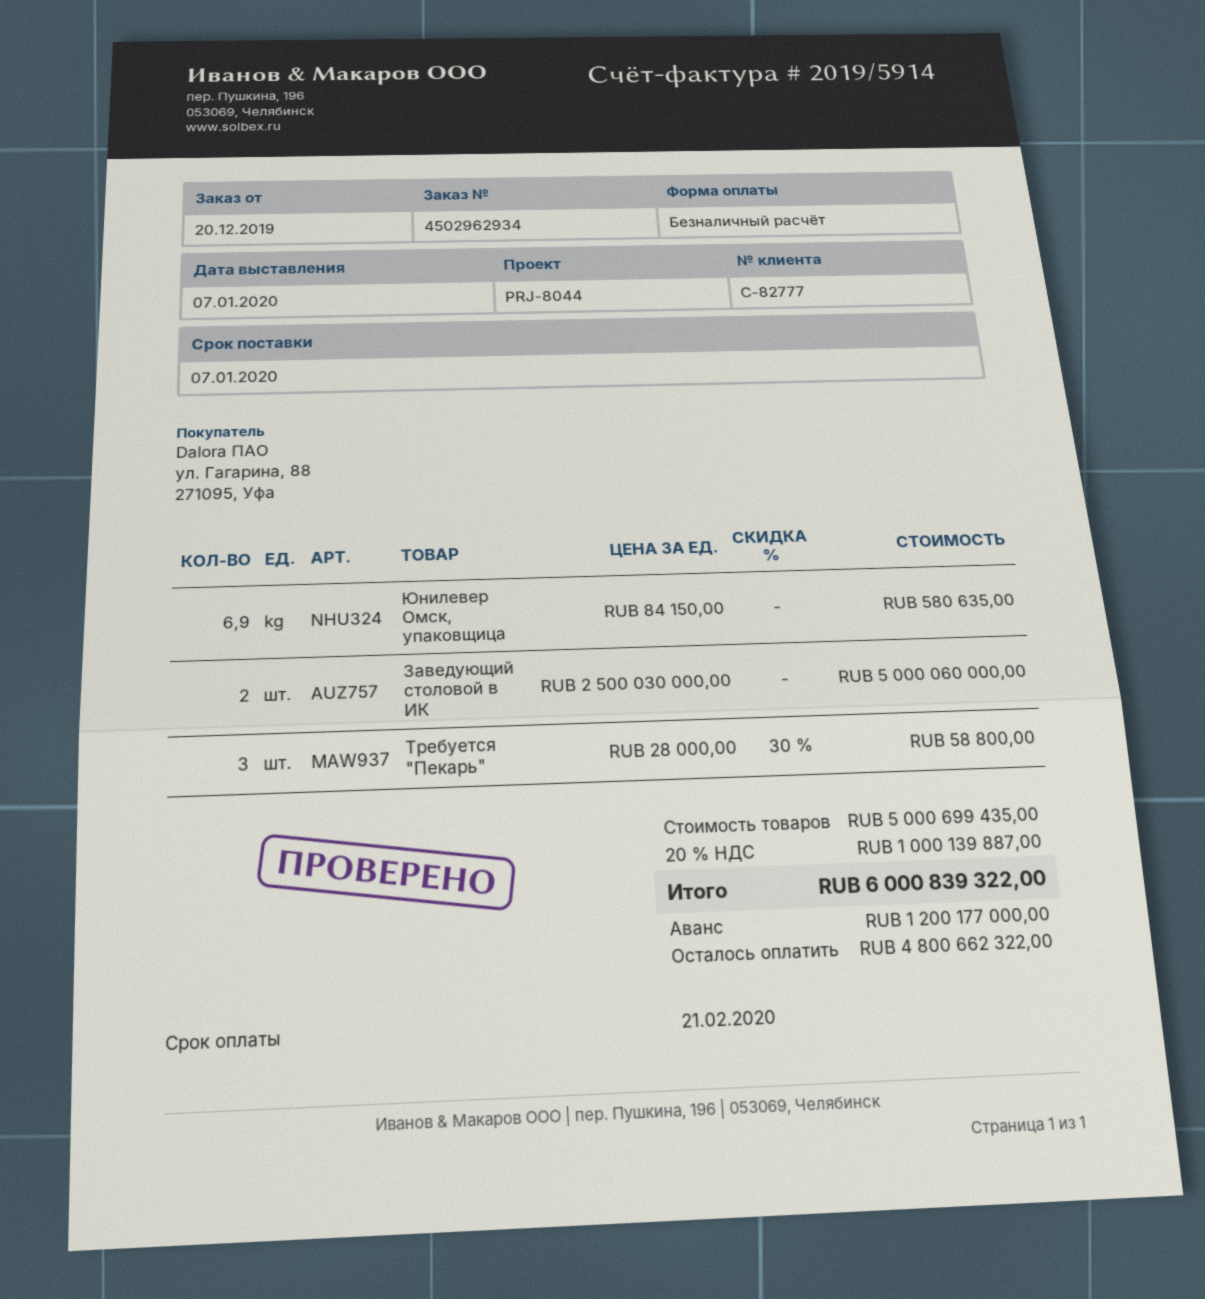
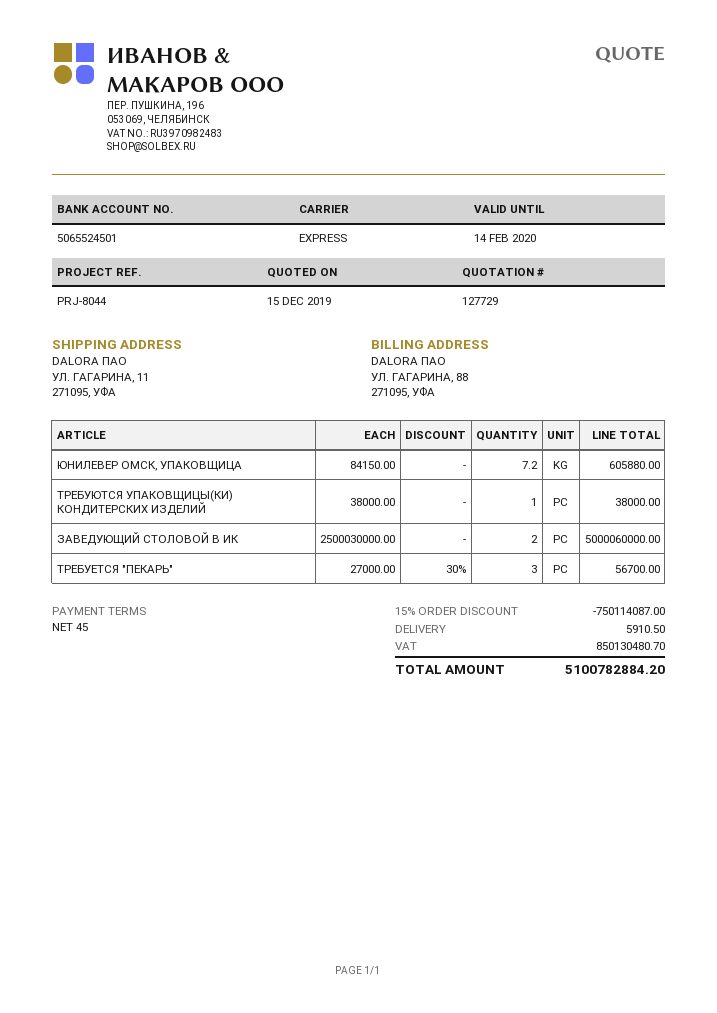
Юнилевер Омск, упаковщица: 6.9 x 84150.00 = 580635.00 -> 7.2 x 84150.00 = 605880.00
Требуется "Пекарь": 3 x 28000.00 - 30% = 58800.00 -> 3 x 27000.00 - 30% = 56700.00
ТРЕБУЮТСЯ УПАКОВЩИЦЫ(КИ) КОНДИТЕРСКИХ ИЗДЕЛИЙ: none -> 1 x 38000.00 = 38000.00
discount: none -> 15% = 750114087.00
shipping: none -> 5910.50
tax: 1000139887.00 -> 850130480.70
total: 6000839322.00 -> 5100782884.20

